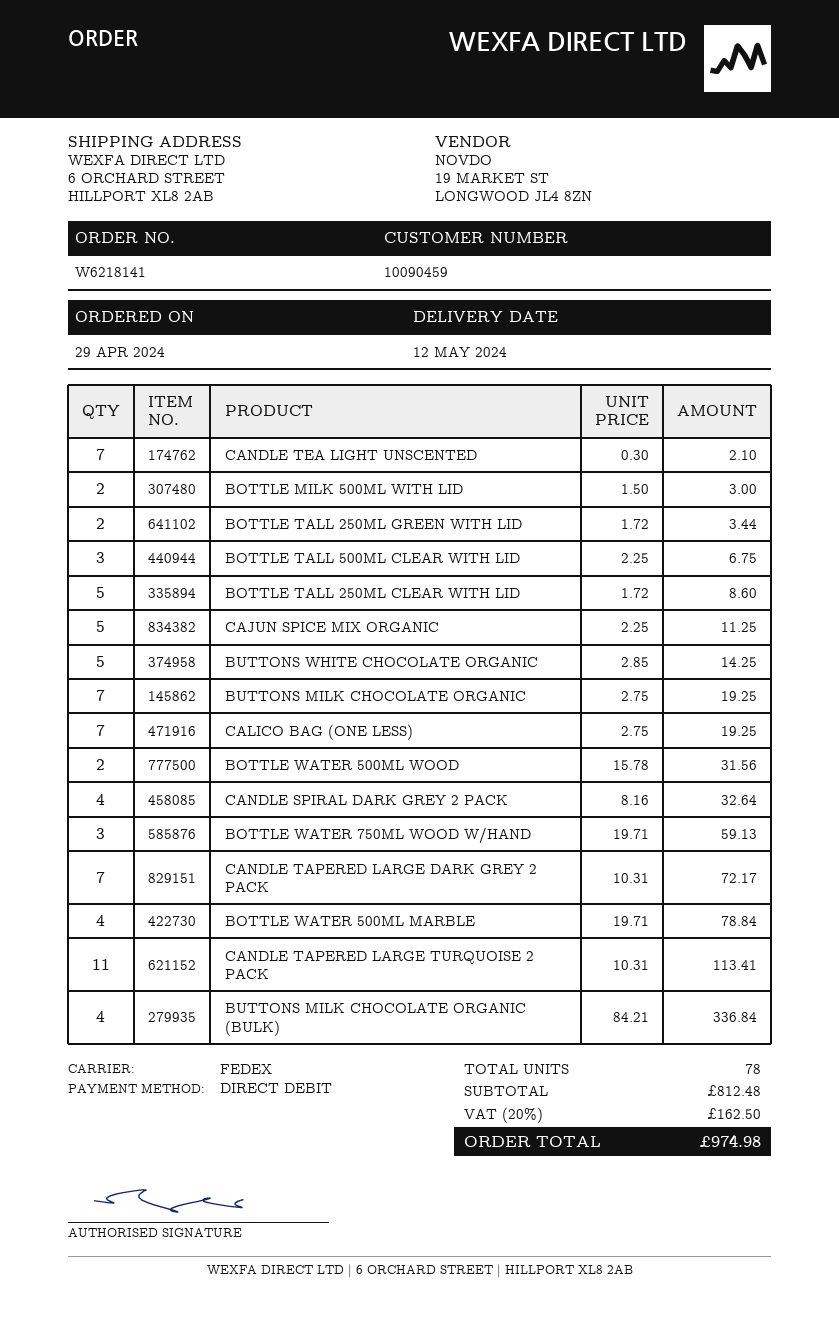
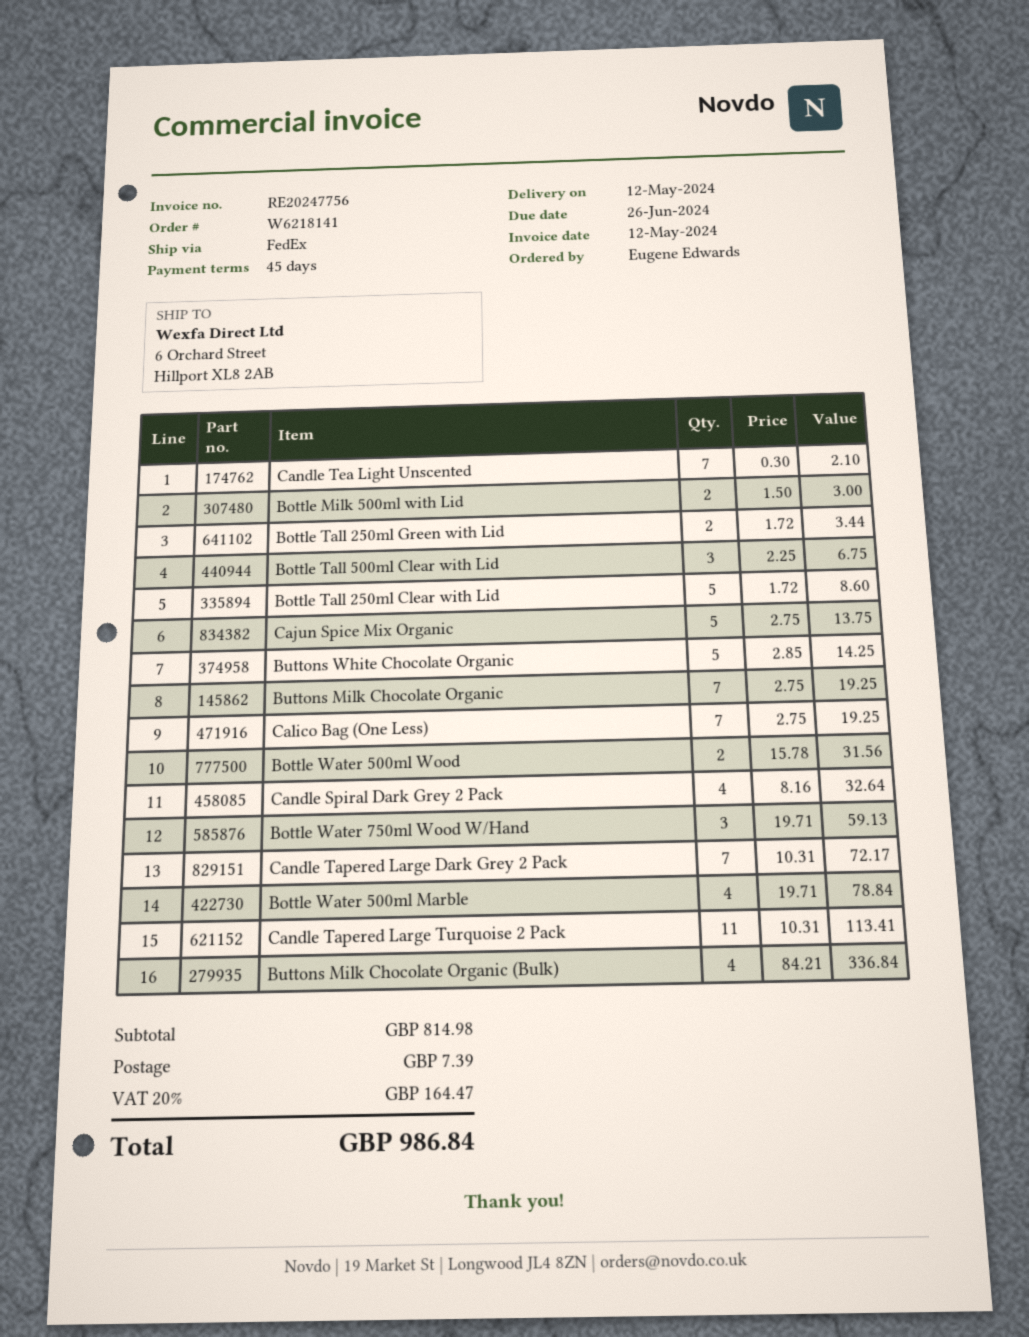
CAJUN SPICE MIX ORGANIC: 5 x 2.25 = 11.25 -> 5 x 2.75 = 13.75
subtotal: 812.48 -> 814.98
shipping: none -> 7.39
tax: 20% = 162.50 -> 20% = 164.47
total: 974.98 -> 986.84

